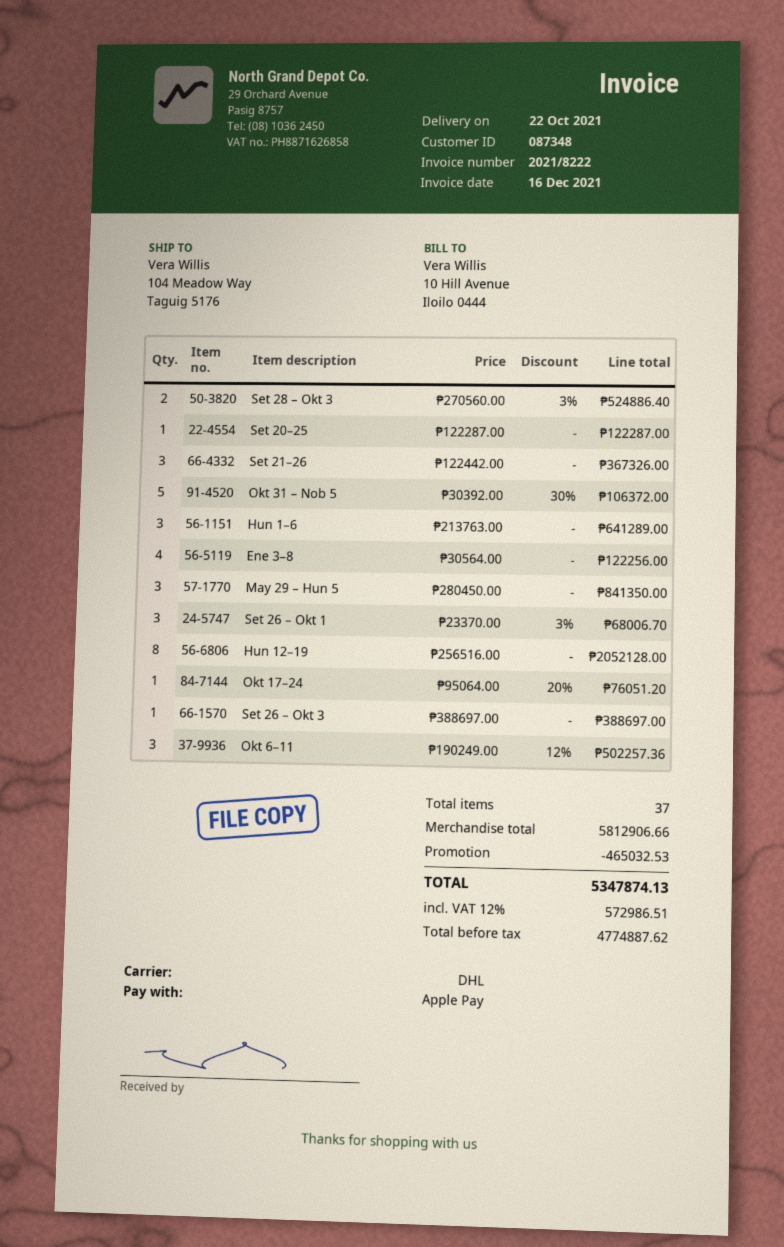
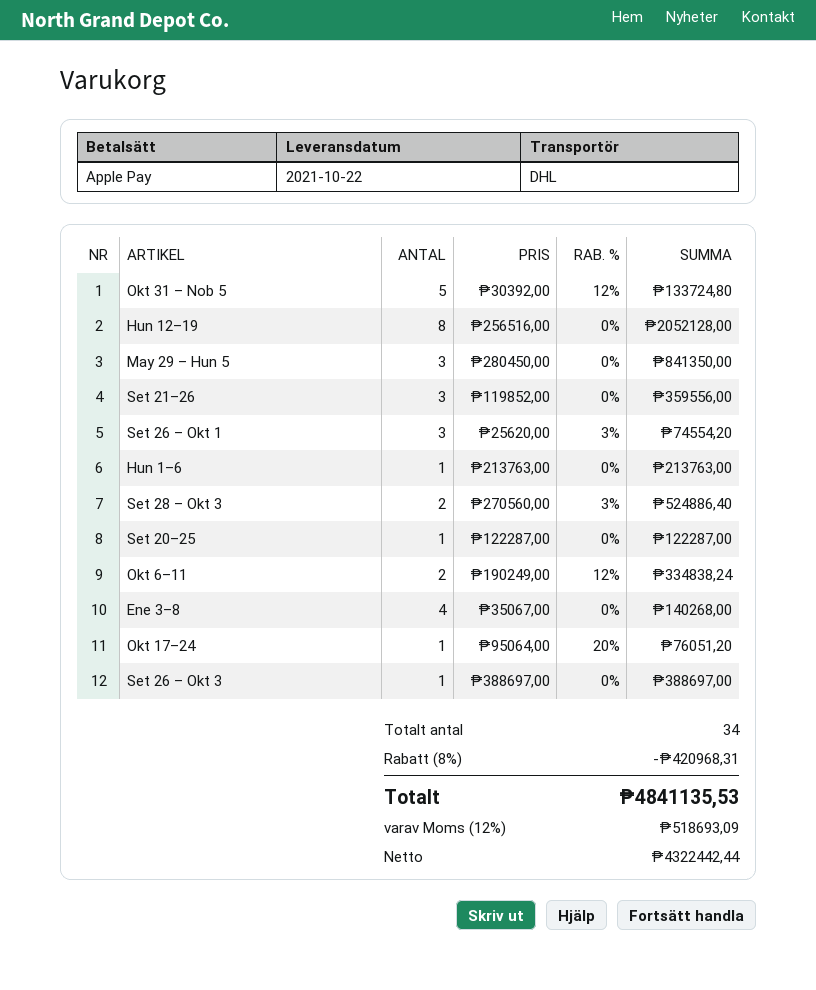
Set 21–26: 3 x 122442.00 = 367326.00 -> 3 x 119852.00 = 359556.00
Okt 31 – Nob 5: 5 x 30392.00 - 30% = 106372.00 -> 5 x 30392.00 - 12% = 133724.80
Hun 1–6: 3 x 213763.00 = 641289.00 -> 1 x 213763.00 = 213763.00
Ene 3–8: 4 x 30564.00 = 122256.00 -> 4 x 35067.00 = 140268.00
Set 26 – Okt 1: 3 x 23370.00 - 3% = 68006.70 -> 3 x 25620.00 - 3% = 74554.20
Okt 6–11: 3 x 190249.00 - 12% = 502257.36 -> 2 x 190249.00 - 12% = 334838.24
total quantity: 37 -> 34
discount: 465032.53 -> 420968.31
net: 4774887.62 -> 4322442.44
tax: 12% = 572986.51 -> 12% = 518693.09
total: 5347874.13 -> 4841135.53

